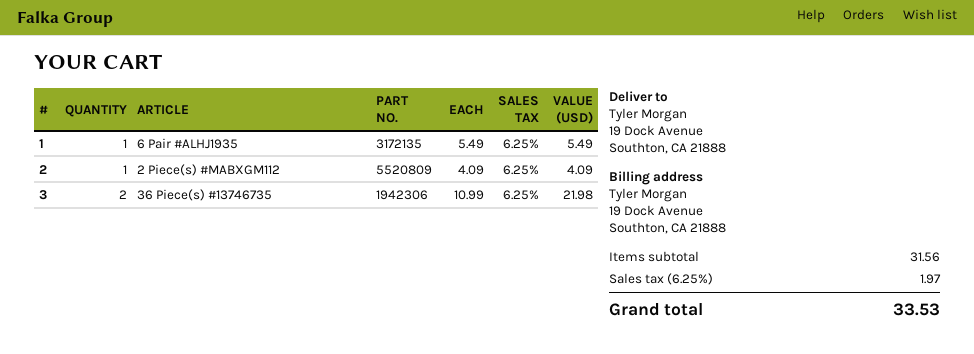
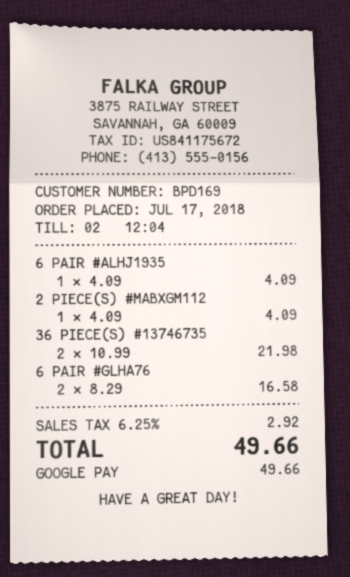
6 Pair #ALHJ1935: 1 x 5.49 = 5.49 -> 1 x 4.09 = 4.09
6 PAIR #GLHA76: none -> 2 x 8.29 = 16.58
tax: 6.25% = 1.97 -> 6.25% = 2.92
total: 33.53 -> 49.66

